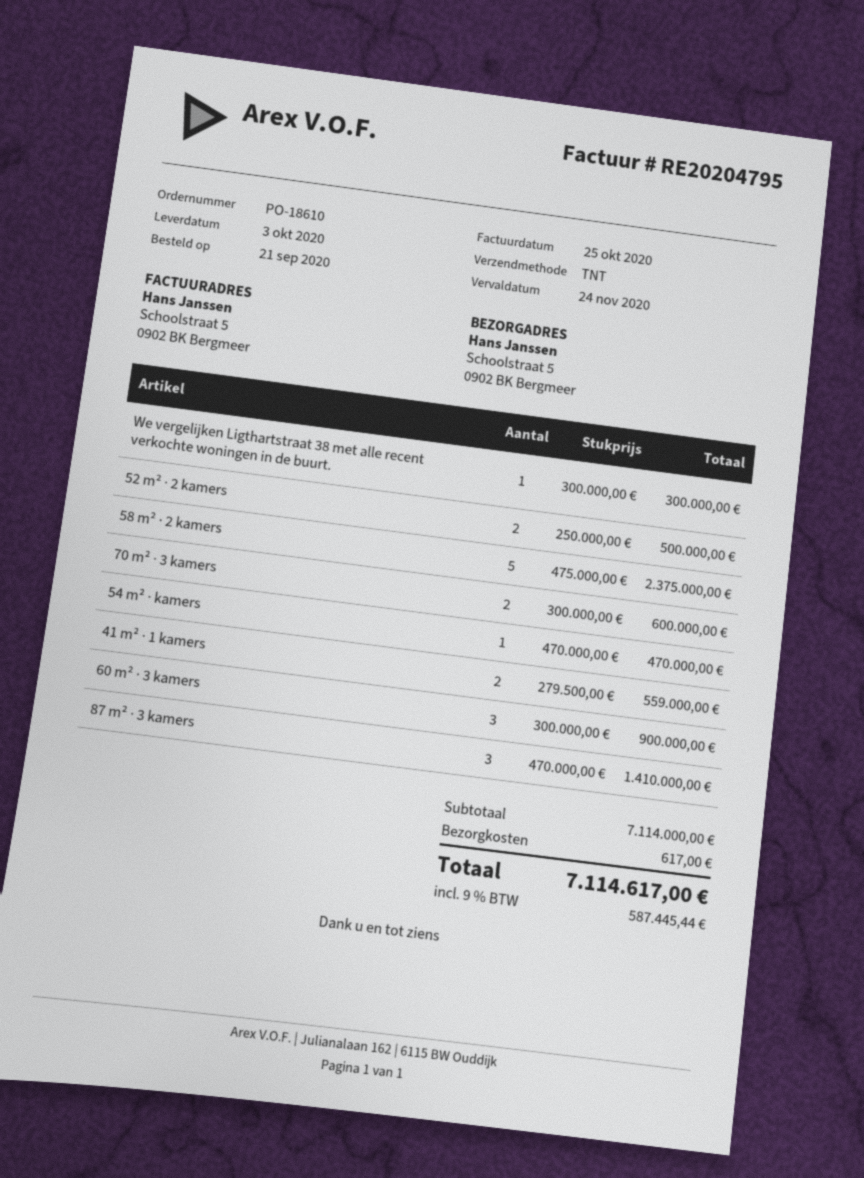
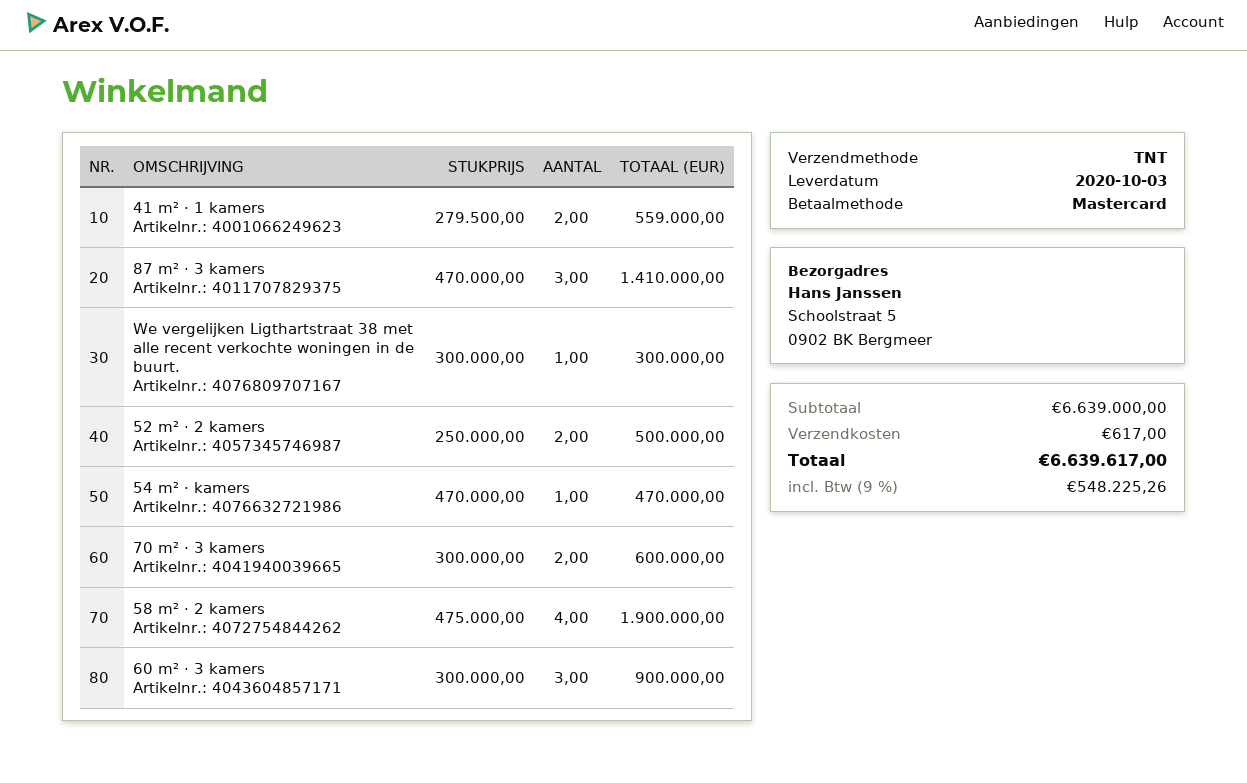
58 m² · 2 kamers: 5 x 475000.00 = 2375000.00 -> 4 x 475000.00 = 1900000.00
subtotal: 7114000.00 -> 6639000.00
tax: 9% = 587445.44 -> 9% = 548225.26
total: 7114617.00 -> 6639617.00

